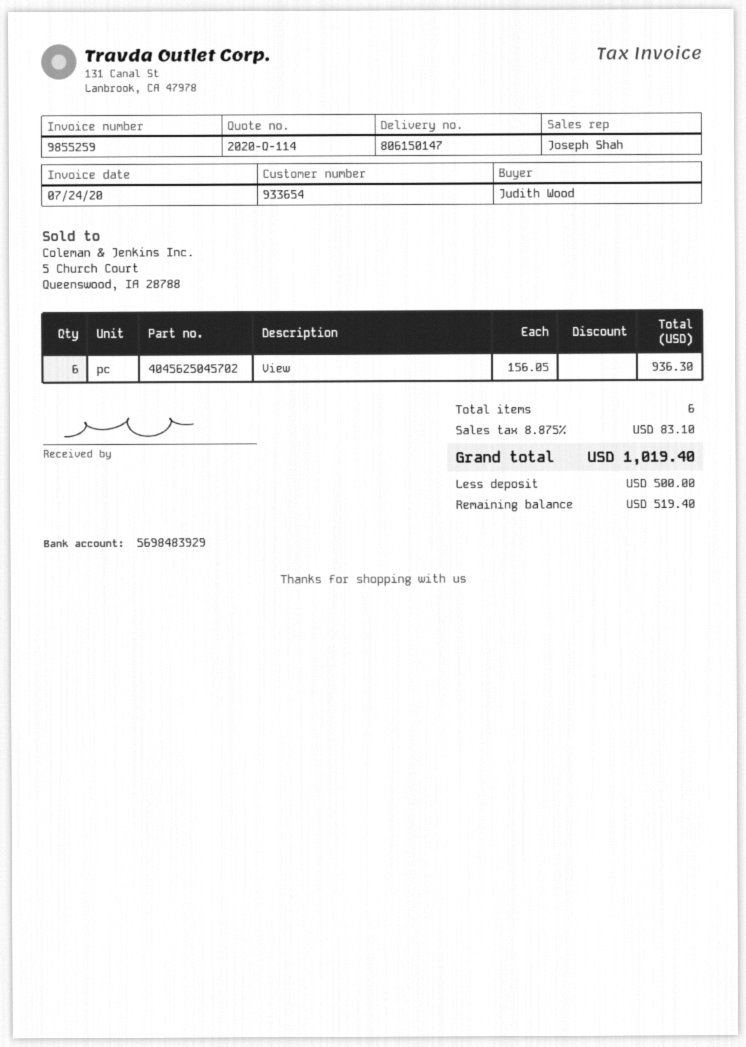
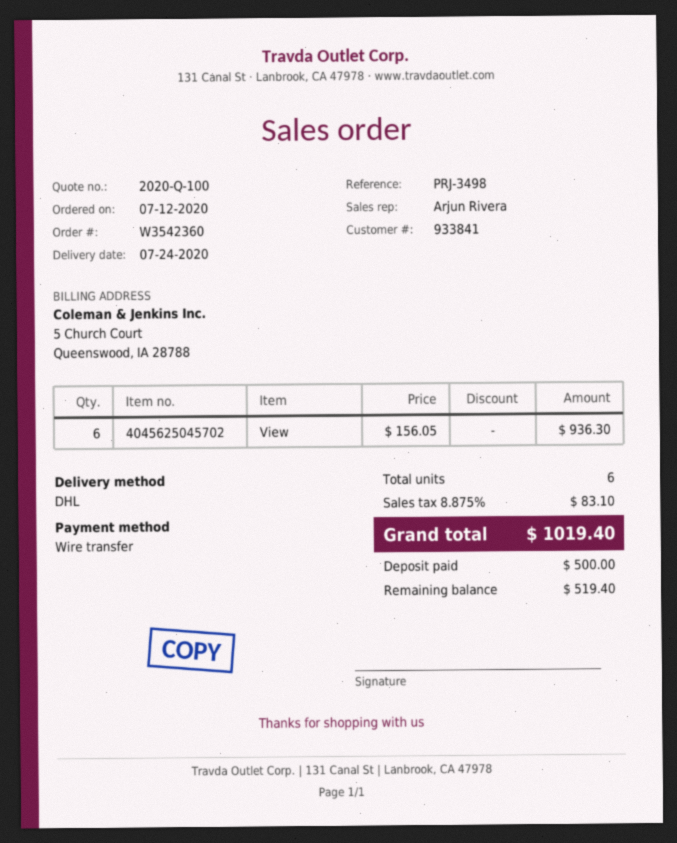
quote number: 2020-Q-114 -> 2020-Q-100
customer number: 933654 -> 933841
sales rep: Joseph Shah -> Arjun Rivera

